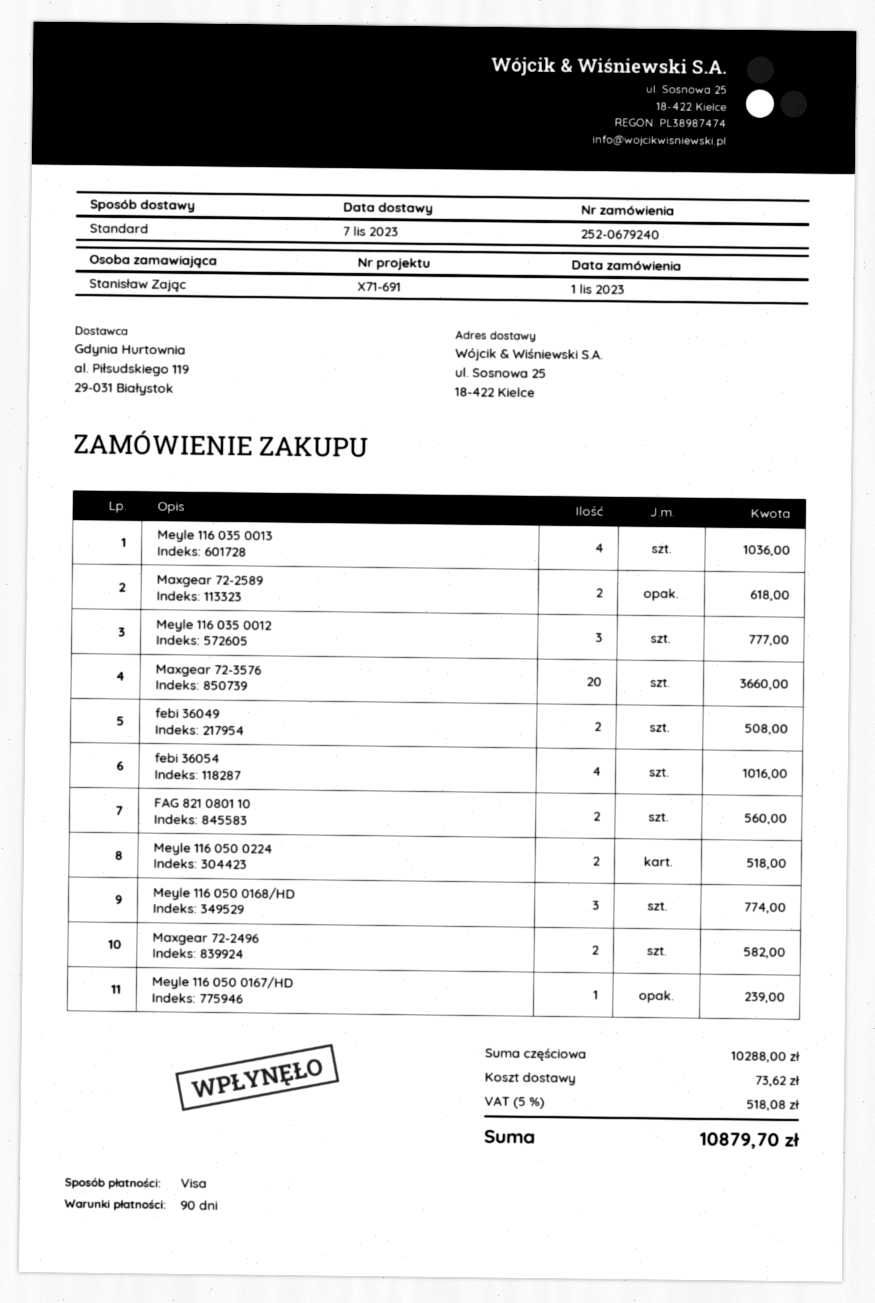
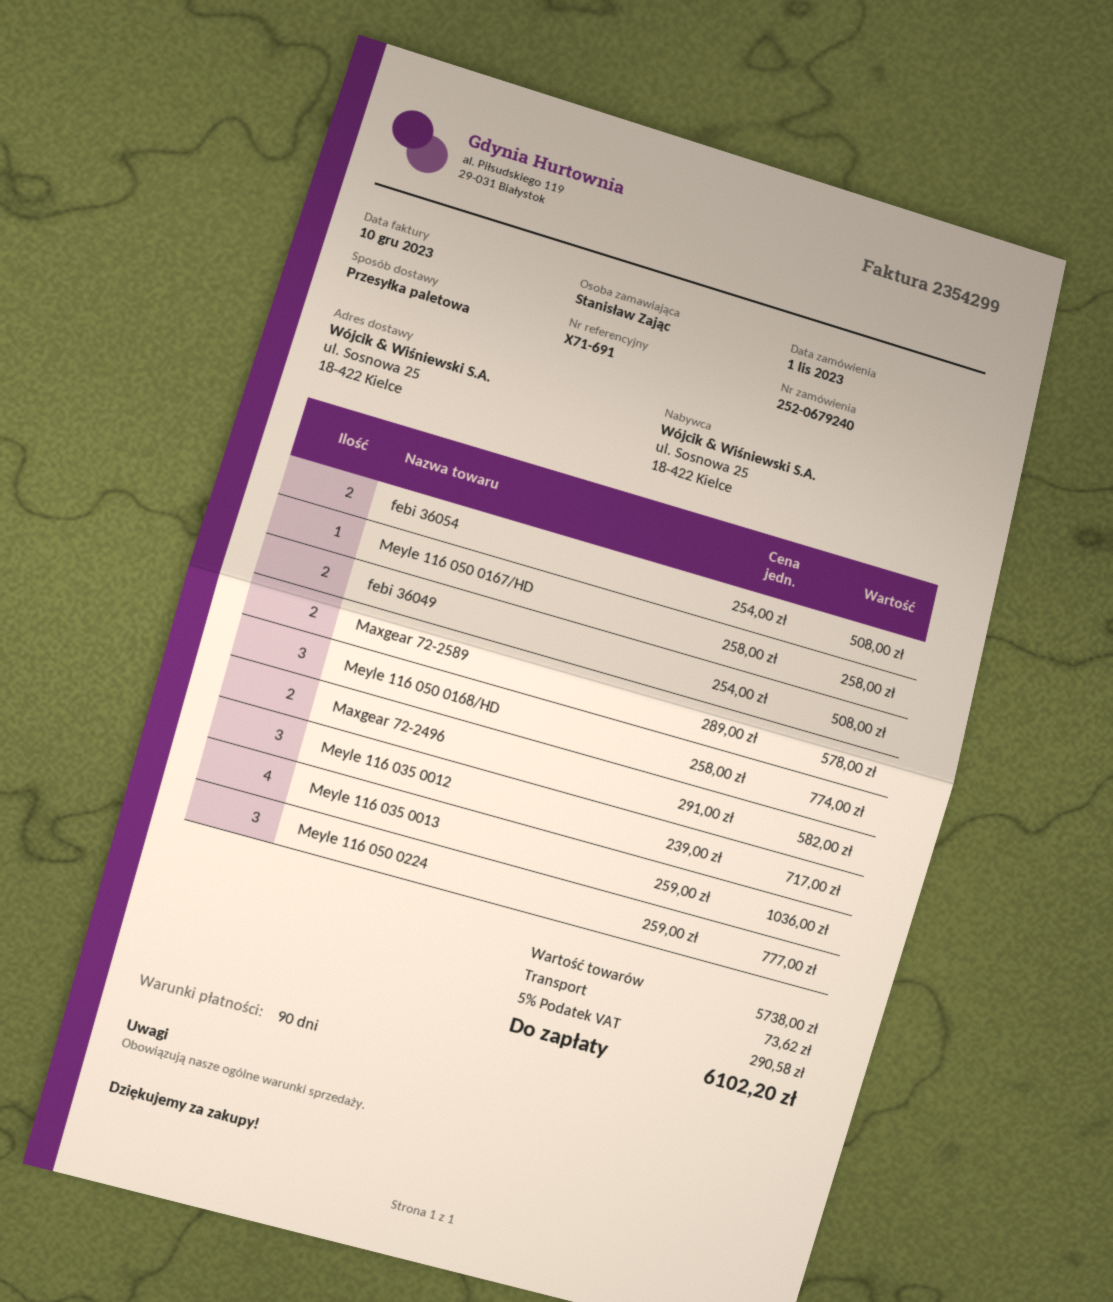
shipping method: standard -> pallet freight
Maxgear 72-2589: 2 for 618.00 -> 2 for 578.00
Meyle 116 035 0012: 3 for 777.00 -> 3 for 717.00
Maxgear 72-3576: 20 for 3660.00 -> none
febi 36054: 4 for 1016.00 -> 2 for 508.00
FAG 821 0801 10: 2 for 560.00 -> none
Meyle 116 050 0224: 2 for 518.00 -> 3 for 777.00
Meyle 116 050 0167/HD: 1 for 239.00 -> 1 for 258.00
subtotal: 10288.00 -> 5738.00
tax: 5% = 518.08 -> 5% = 290.58
total: 10879.70 -> 6102.20

